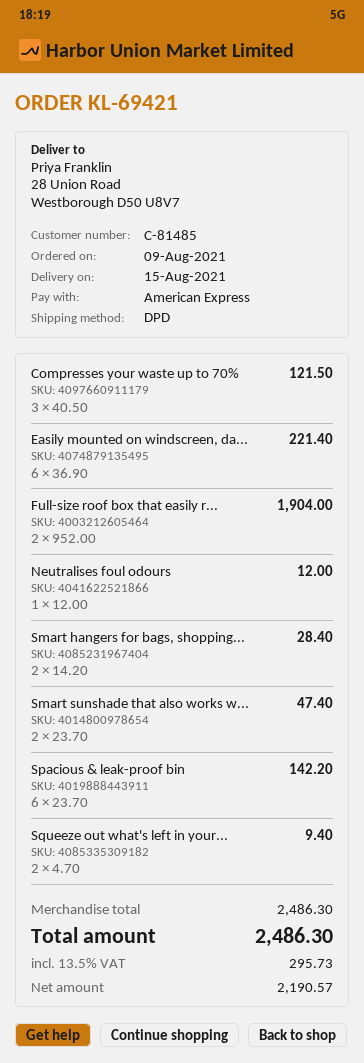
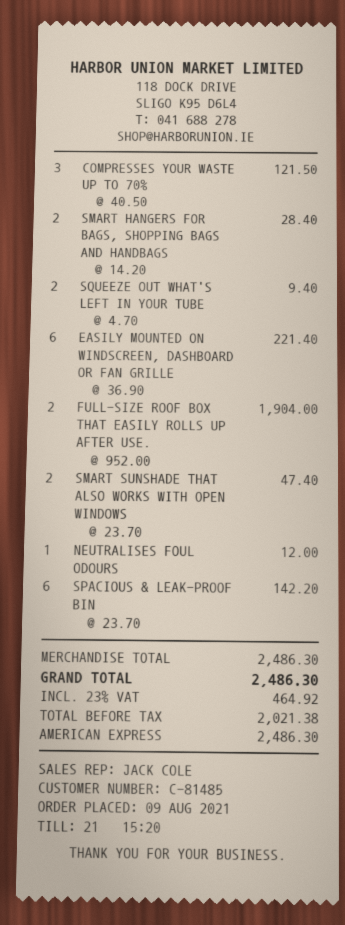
net: 2190.57 -> 2021.38
tax: 13.5% = 295.73 -> 23% = 464.92

